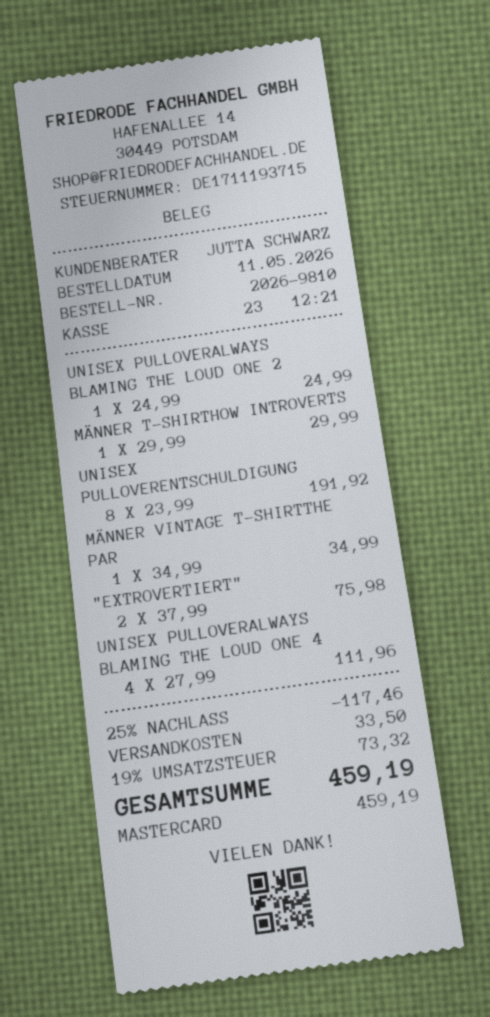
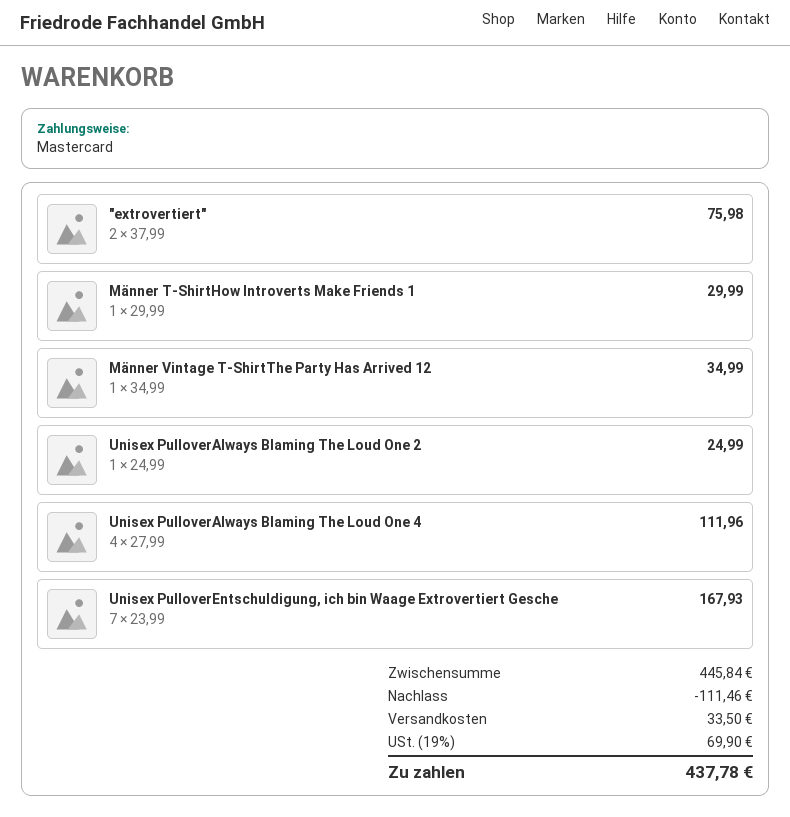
UNISEX PULLOVERENTSCHULDIGUNG: 8 x 23.99 = 191.92 -> 7 x 23.99 = 167.93
discount: 117.46 -> 111.46
tax: 19% = 73.32 -> 19% = 69.90
total: 459.19 -> 437.78

